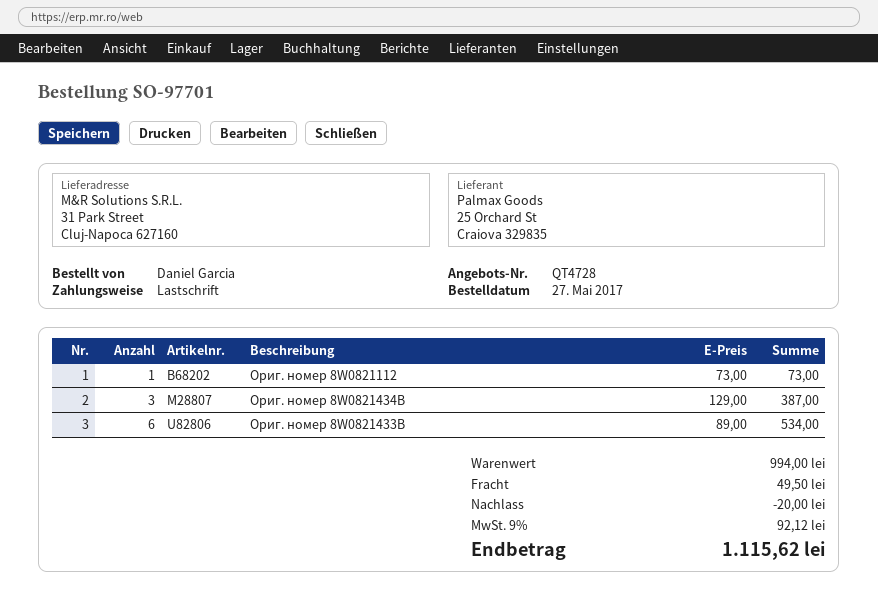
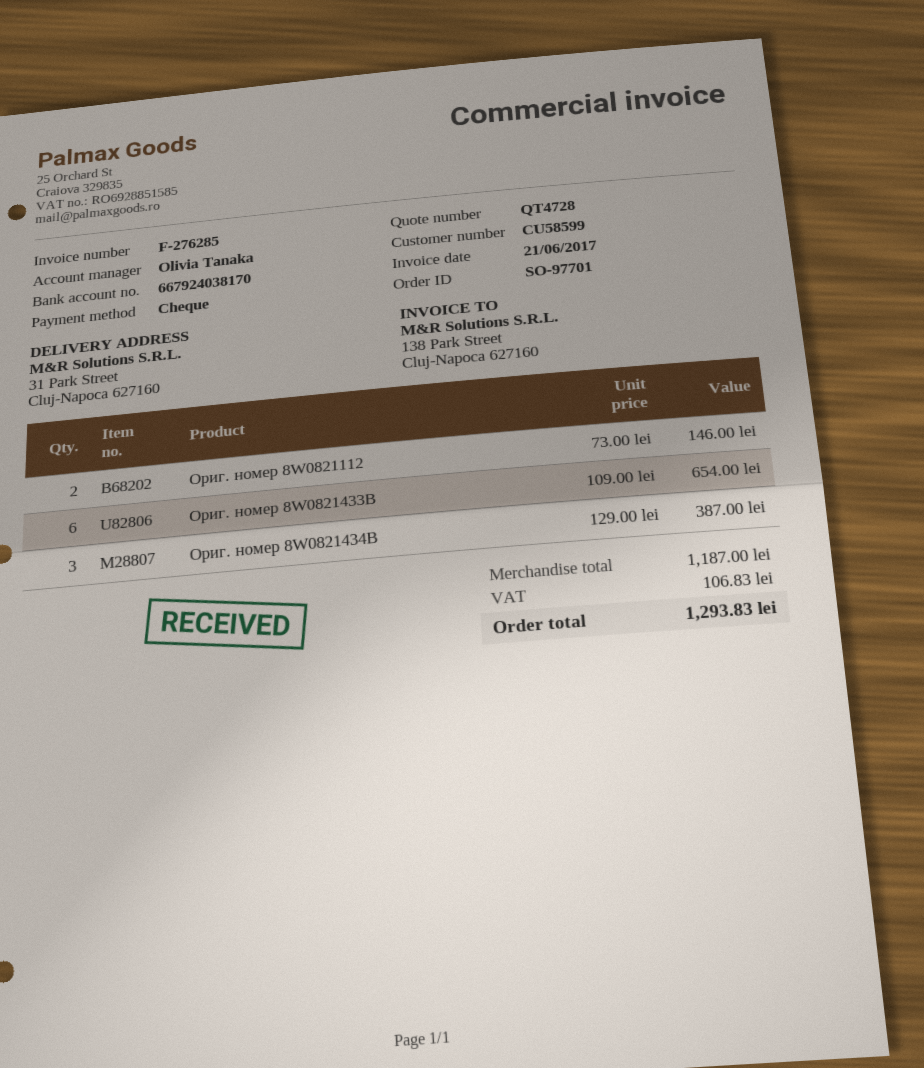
payment method: direct debit -> cheque
Ориг. номер 8W0821112: 1 x 73.00 = 73.00 -> 2 x 73.00 = 146.00
Ориг. номер 8W0821433B: 6 x 89.00 = 534.00 -> 6 x 109.00 = 654.00
subtotal: 994.00 -> 1187.00
discount: 20.00 -> none
shipping: 49.50 -> none
tax: 92.12 -> 106.83
total: 1115.62 -> 1293.83

